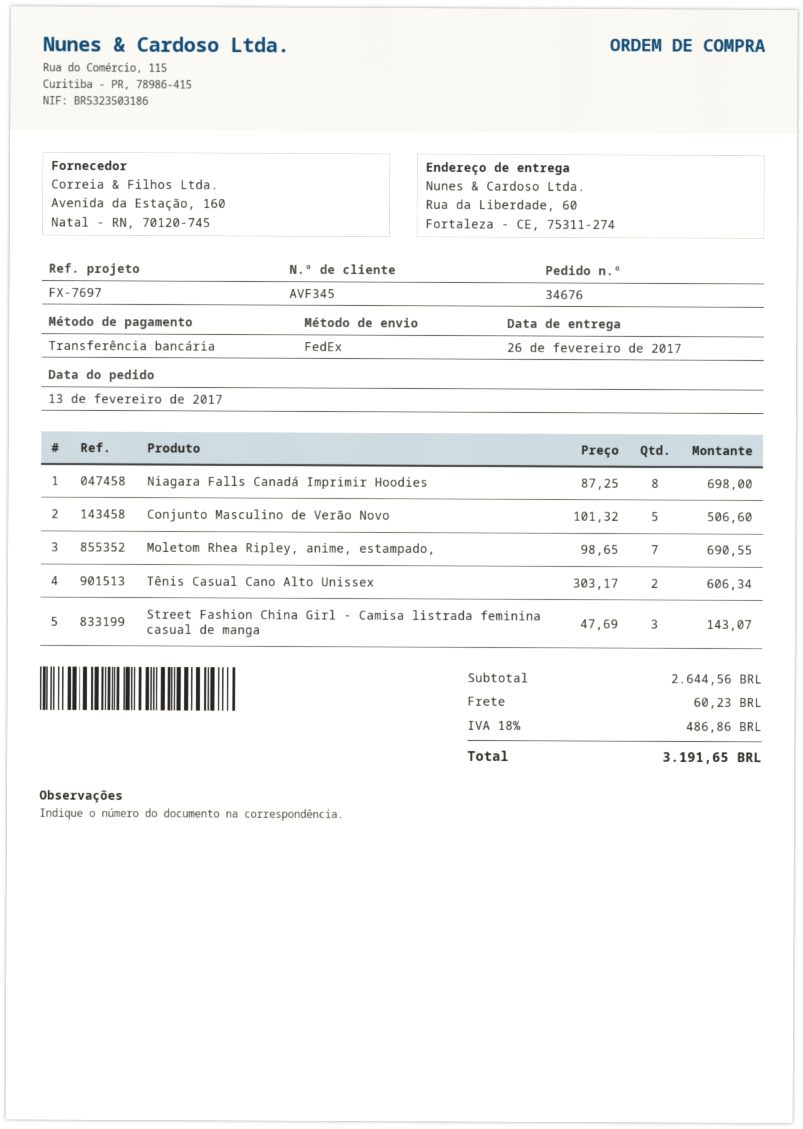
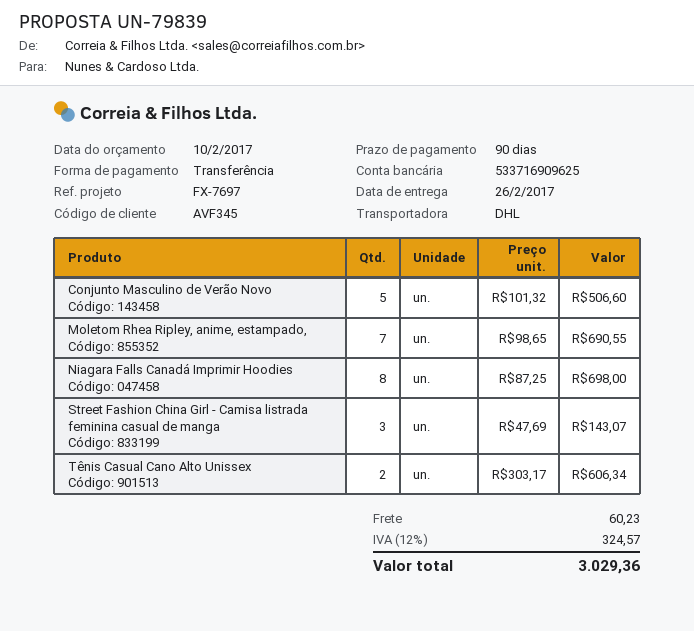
shipping method: FedEx -> DHL
tax: 18% = 486.86 -> 12% = 324.57
total: 3191.65 -> 3029.36

